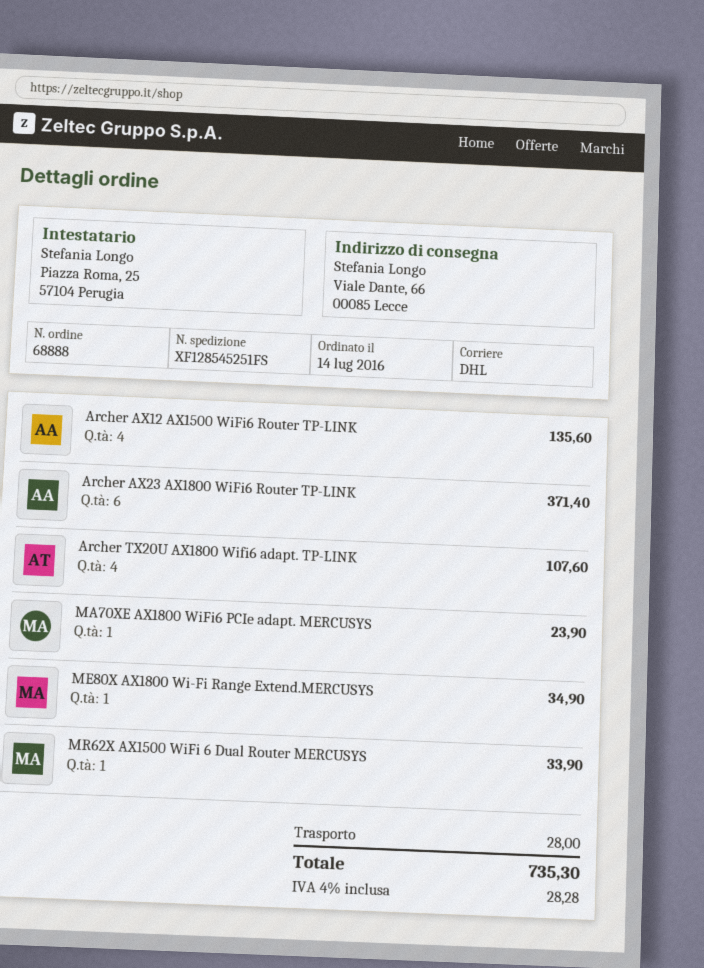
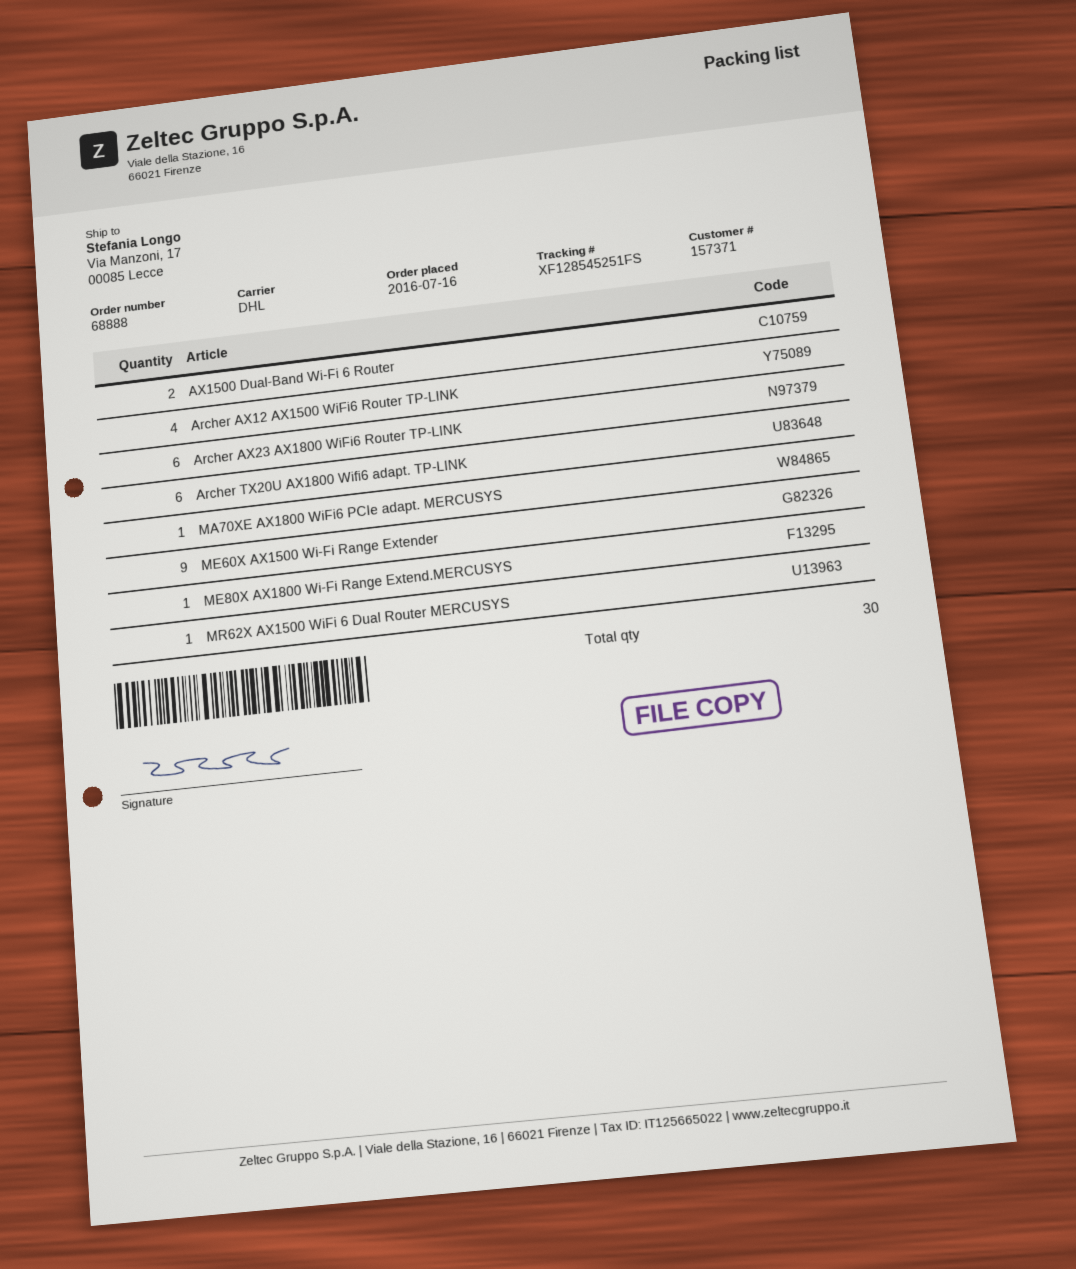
order date: 2016-07-14 -> 2016-07-16
ship to: Viale Dante, 66, 00085 Lecce -> Via Manzoni, 17, 00085 Lecce
Archer TX20U AX1800 Wifi6 adapt. TP-LINK: 4 -> 6
AX1500 Dual-Band Wi-Fi 6 Router: none -> 2
ME60X AX1500 Wi-Fi Range Extender: none -> 9

